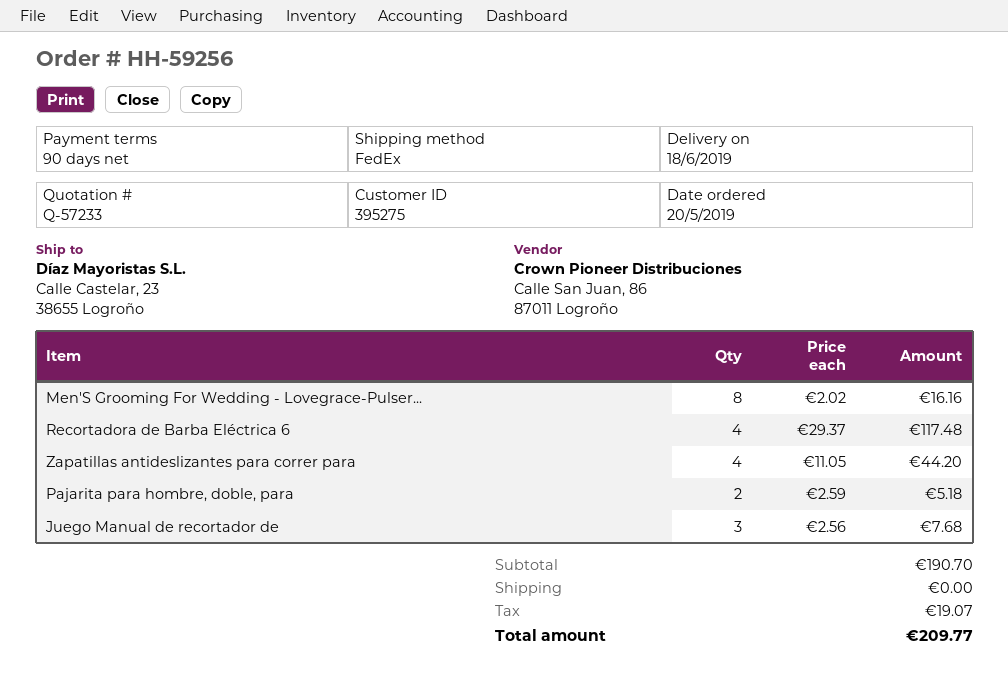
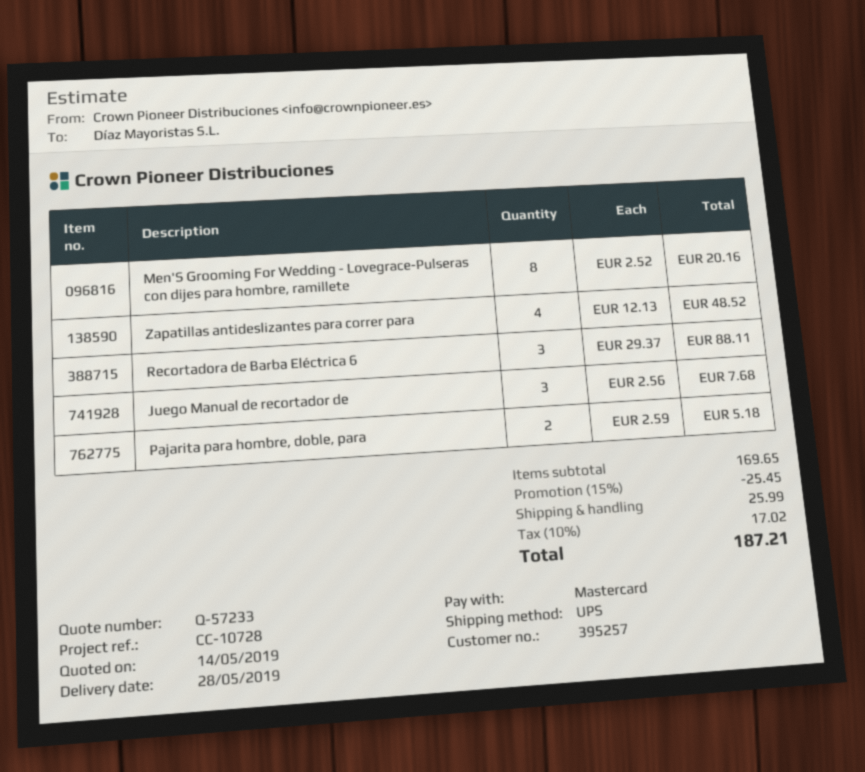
delivery date: 2019-06-18 -> 2019-05-28
customer number: 395275 -> 395257
shipping method: FedEx -> UPS
Men'S Grooming For Wedding - Lovegrace-Pulser...: 8 x 2.02 = 16.16 -> 8 x 2.52 = 20.16
Recortadora de Barba Eléctrica 6: 4 x 29.37 = 117.48 -> 3 x 29.37 = 88.11
Zapatillas antideslizantes para correr para: 4 x 11.05 = 44.20 -> 4 x 12.13 = 48.52
subtotal: 190.70 -> 169.65
discount: none -> 15% = 25.45
shipping: 0.00 -> 25.99
tax: 19.07 -> 17.02
total: 209.77 -> 187.21

